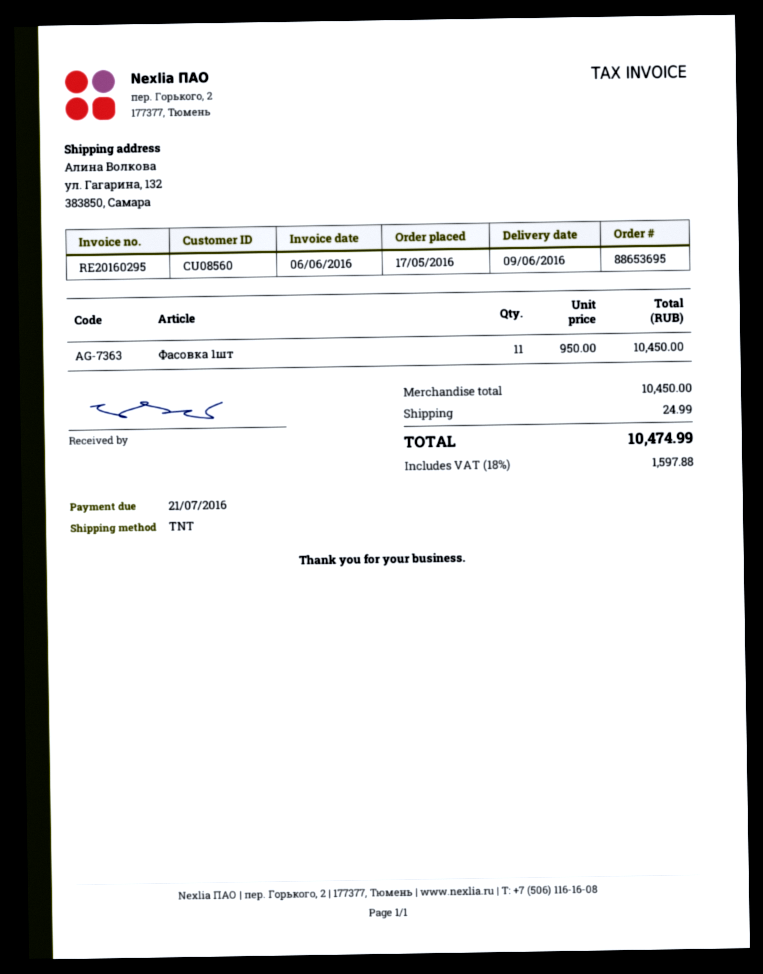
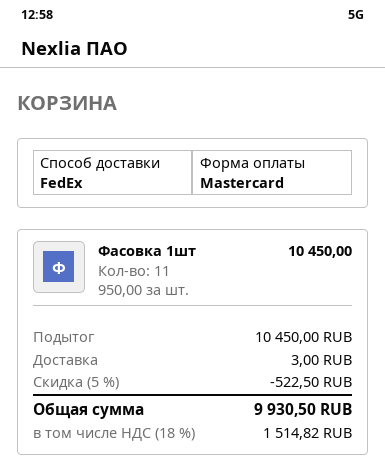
shipping method: TNT -> FedEx
discount: none -> 5% = 522.50
shipping: 24.99 -> 3.00
tax: 18% = 1597.88 -> 18% = 1514.82
total: 10474.99 -> 9930.50

